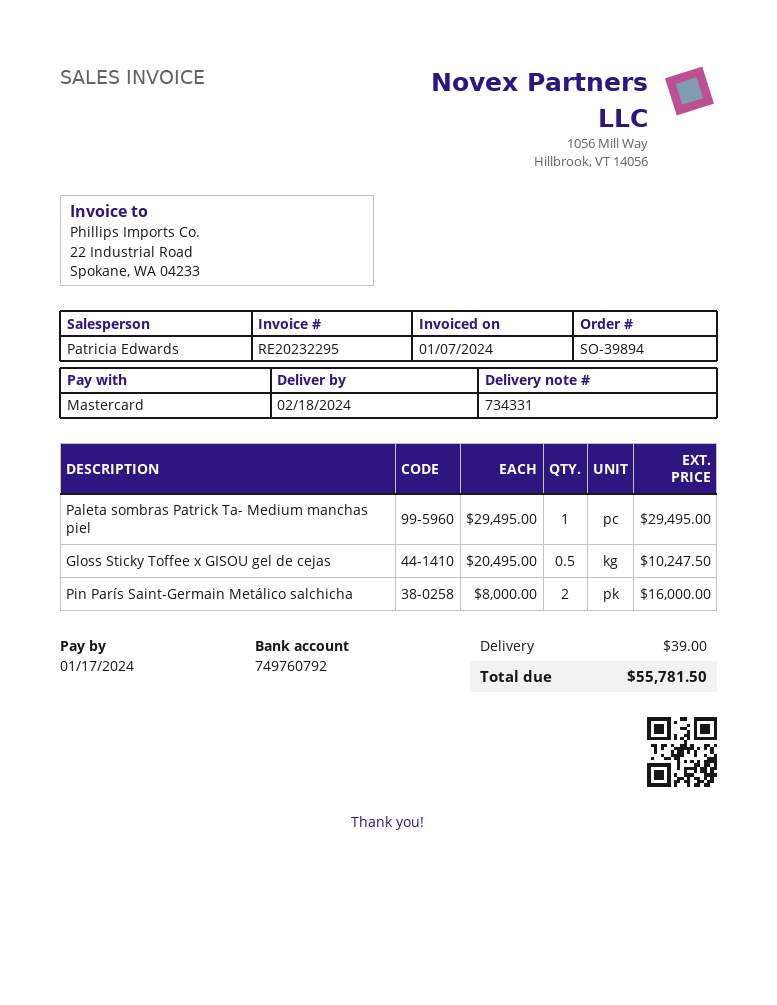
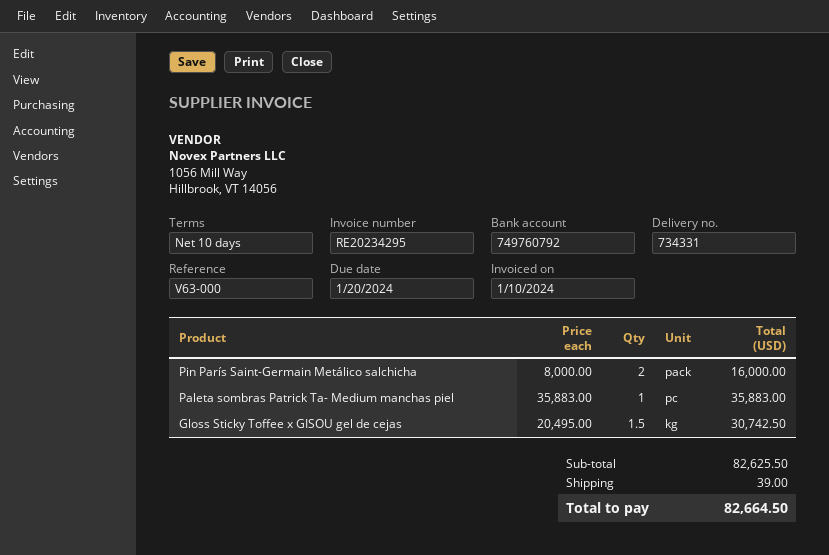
invoice number: RE20232295 -> RE20234295
invoice date: 2024-01-07 -> 2024-01-10
due date: 2024-01-17 -> 2024-01-20
Paleta sombras Patrick Ta- Medium manchas piel: 1 x 29495.00 = 29495.00 -> 1 x 35883.00 = 35883.00
Gloss Sticky Toffee x GISOU gel de cejas: 0.5 x 20495.00 = 10247.50 -> 1.5 x 20495.00 = 30742.50
total: 55781.50 -> 82664.50

